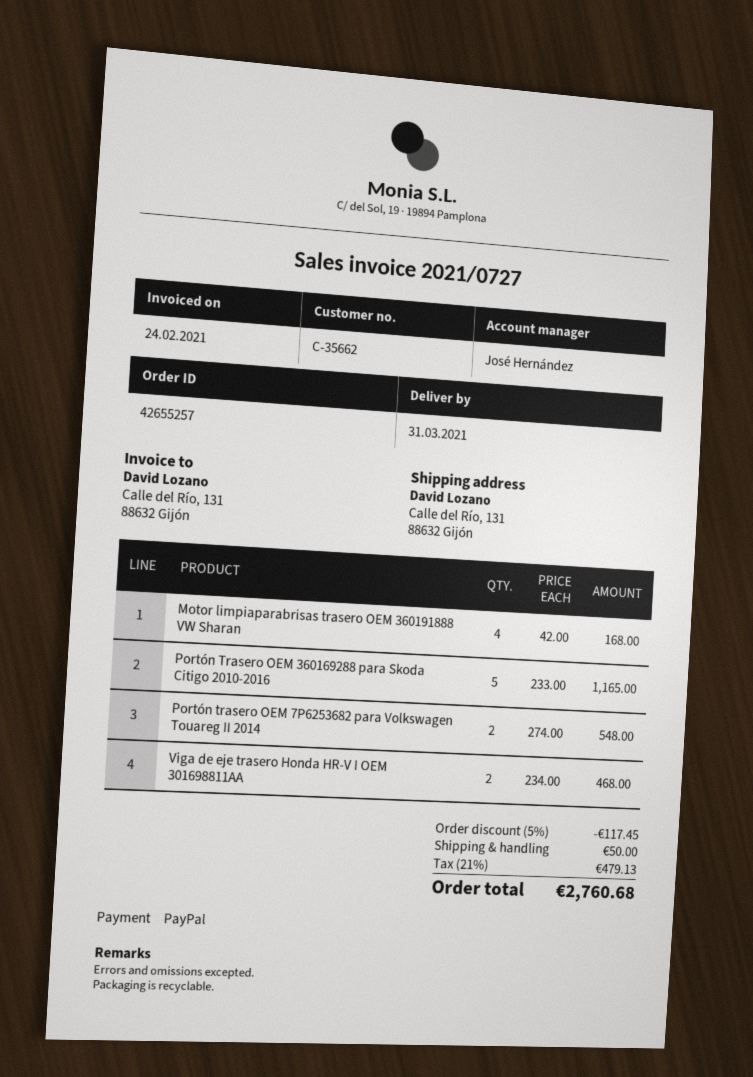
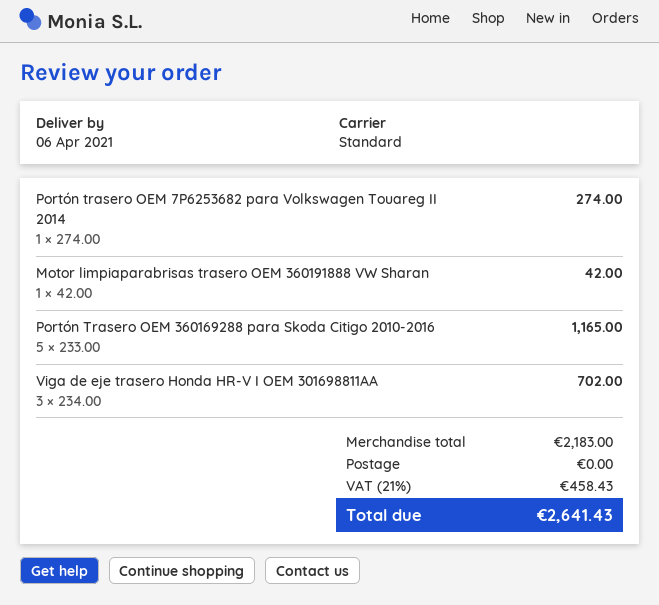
delivery date: 2021-03-31 -> 2021-04-06
Motor limpiaparabrisas trasero OEM 360191888 VW Sharan: 4 x 42.00 = 168.00 -> 1 x 42.00 = 42.00
Portón trasero OEM 7P6253682 para Volkswagen Touareg II 2014: 2 x 274.00 = 548.00 -> 1 x 274.00 = 274.00
Viga de eje trasero Honda HR-V I OEM 301698811AA: 2 x 234.00 = 468.00 -> 3 x 234.00 = 702.00
discount: 5% = 117.45 -> none
shipping: 50.00 -> 0.00
tax: 21% = 479.13 -> 21% = 458.43
total: 2760.68 -> 2641.43

